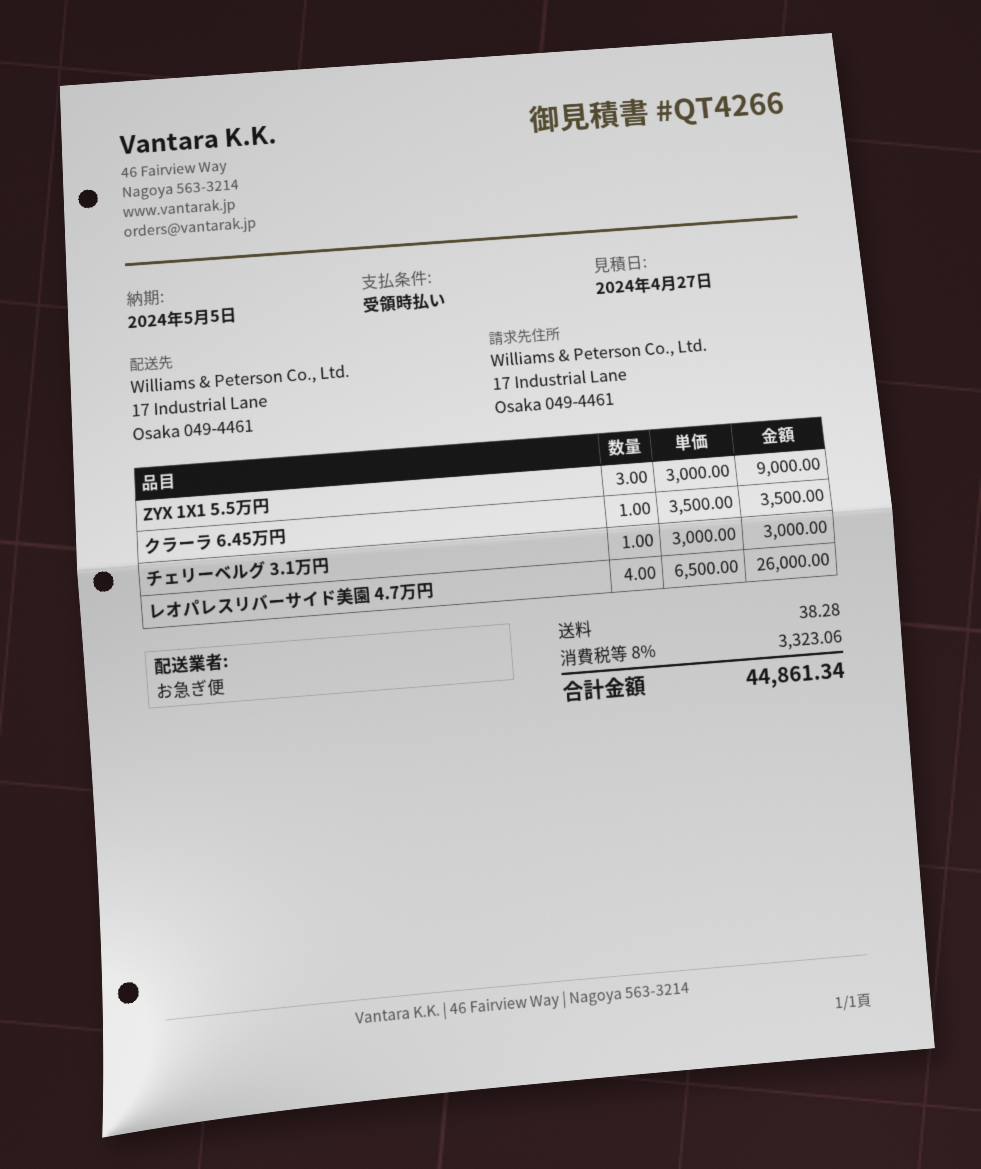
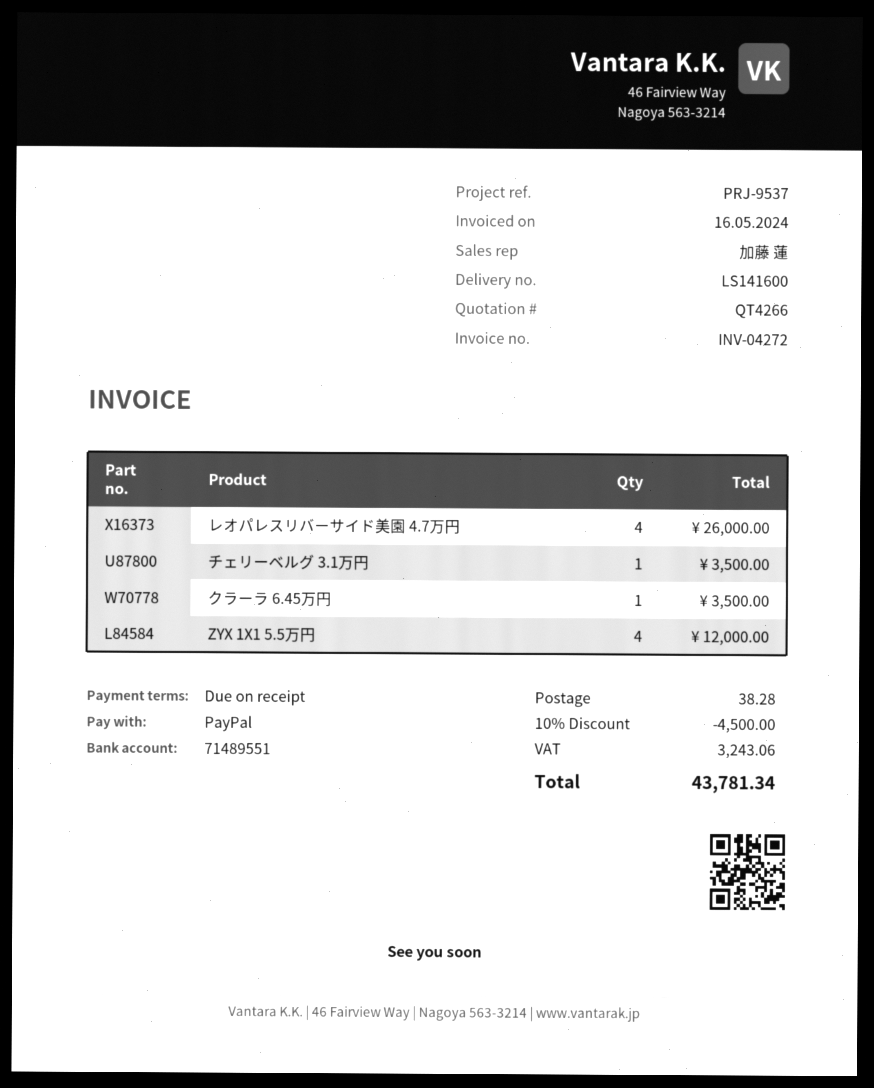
ZYX 1X1 5.5万円: 3 for 9000.00 -> 4 for 12000.00
チェリーベルグ 3.1万円: 1 for 3000.00 -> 1 for 3500.00
discount: none -> 10% = 4500.00
tax: 3323.06 -> 3243.06
total: 44861.34 -> 43781.34

